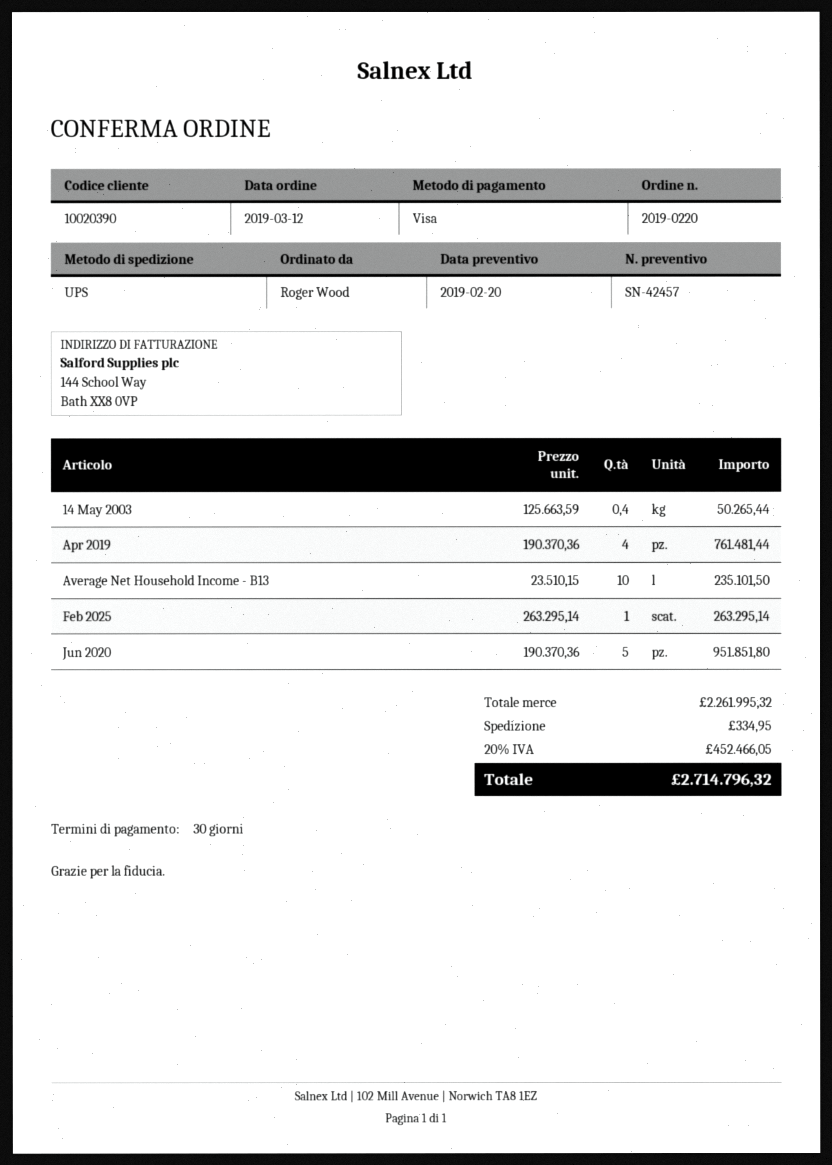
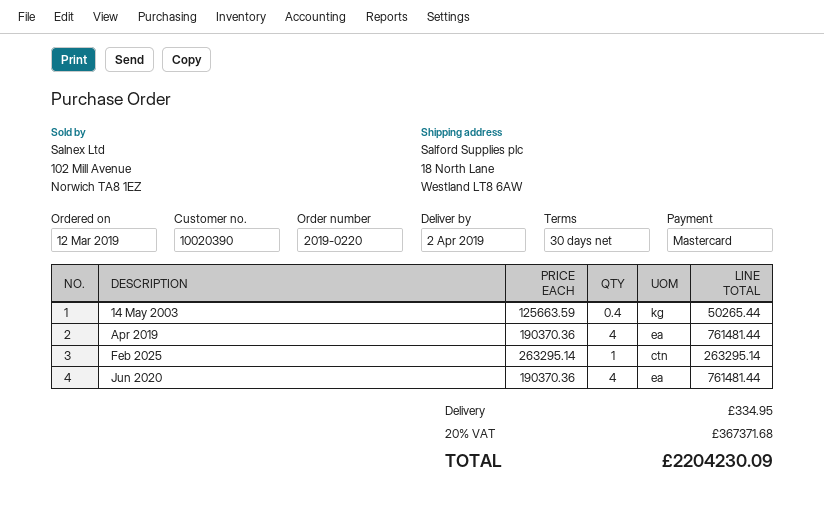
payment method: Visa -> Mastercard
Average Net Household Income - B13: 10 x 23510.15 = 235101.50 -> none
Jun 2020: 5 x 190370.36 = 951851.80 -> 4 x 190370.36 = 761481.44
tax: 20% = 452466.05 -> 20% = 367371.68
total: 2714796.32 -> 2204230.09

